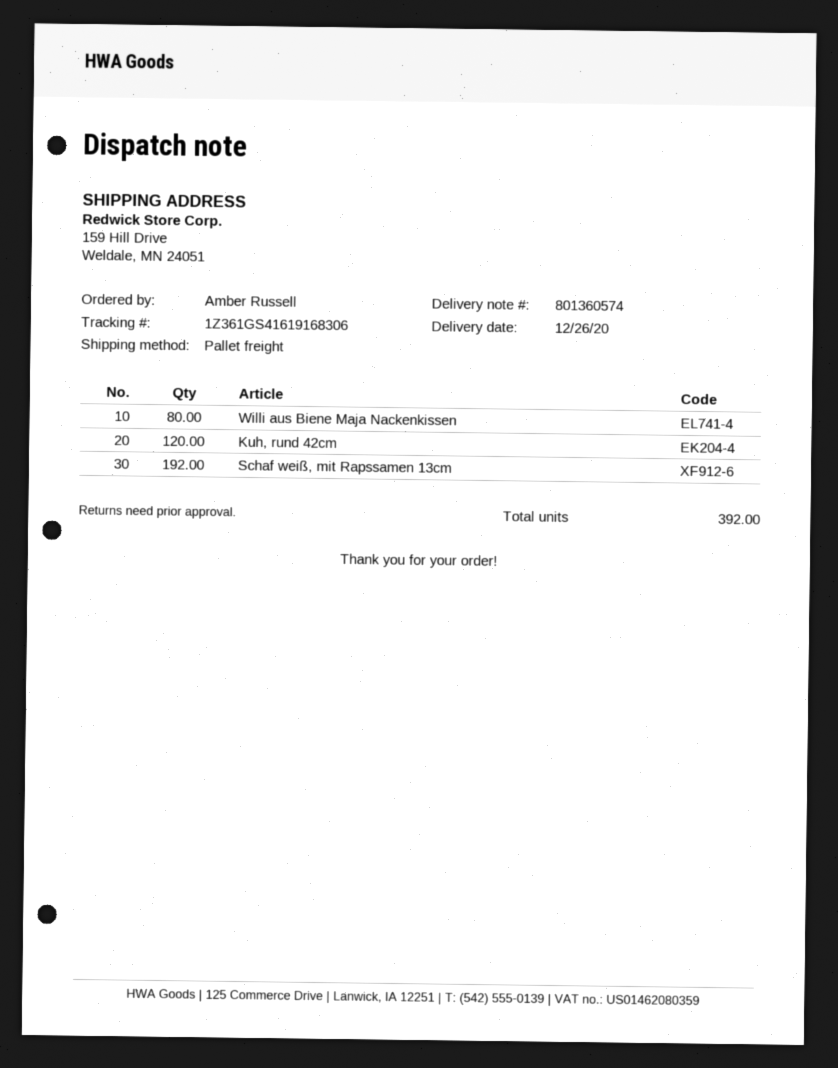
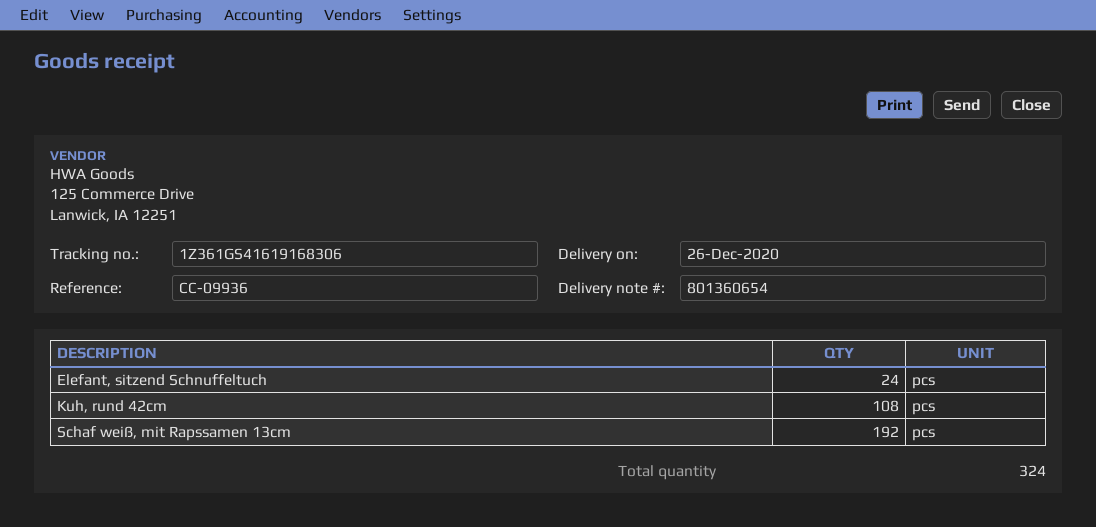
delivery note number: 801360574 -> 801360654
Willi aus Biene Maja Nackenkissen: 80 -> none
Kuh, rund 42cm: 120 -> 108
Elefant, sitzend Schnuffeltuch: none -> 24
total quantity: 392 -> 324

